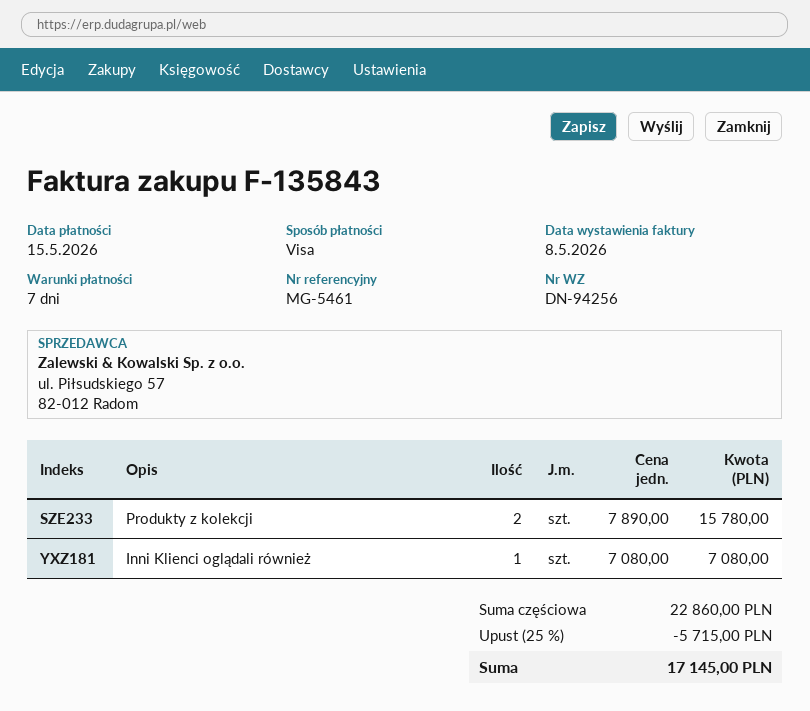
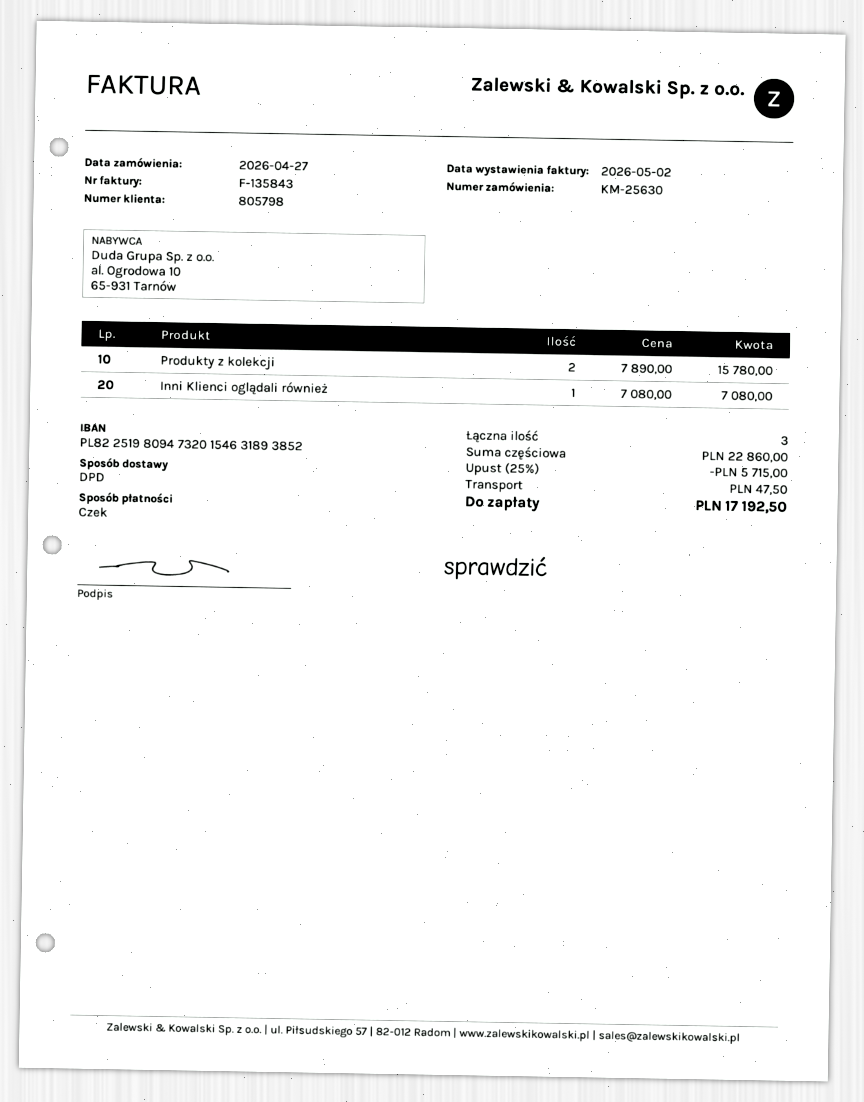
invoice date: 2026-05-08 -> 2026-05-02
payment method: Visa -> cheque
shipping: none -> 47.50
total: 17145.00 -> 17192.50

